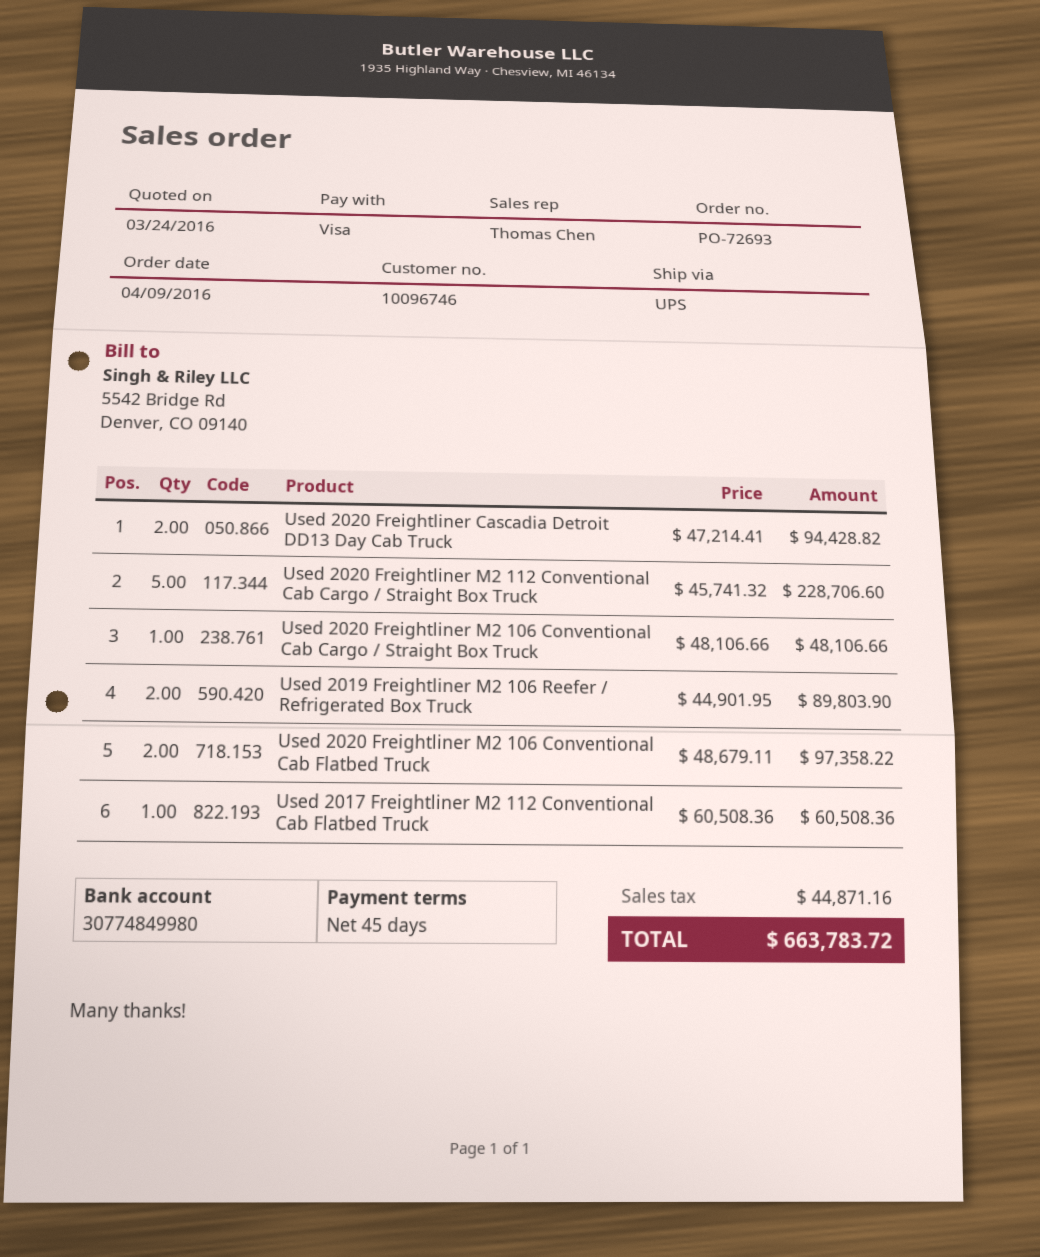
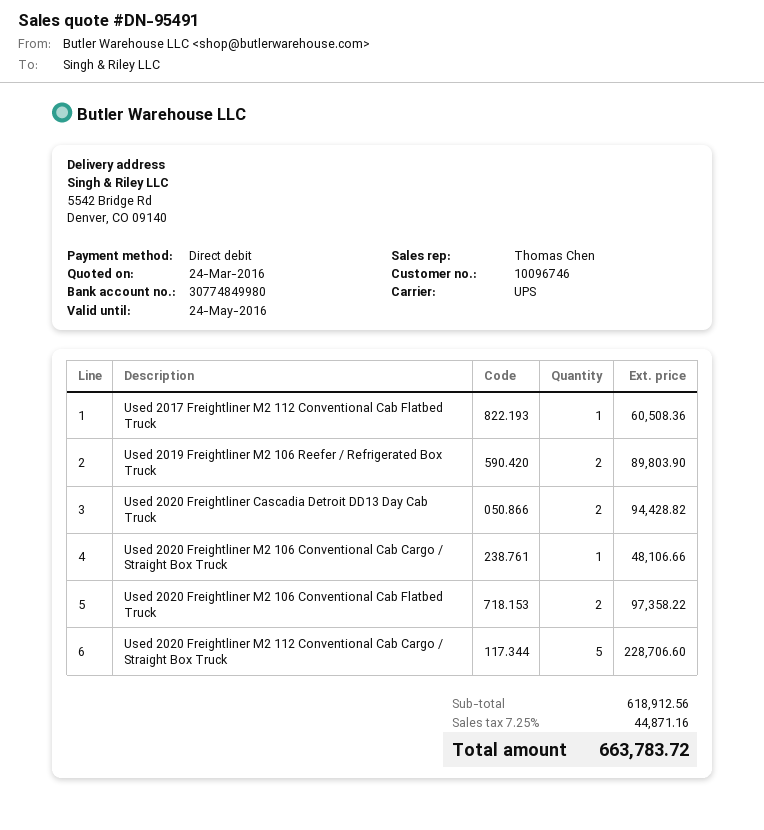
payment method: Visa -> direct debit

